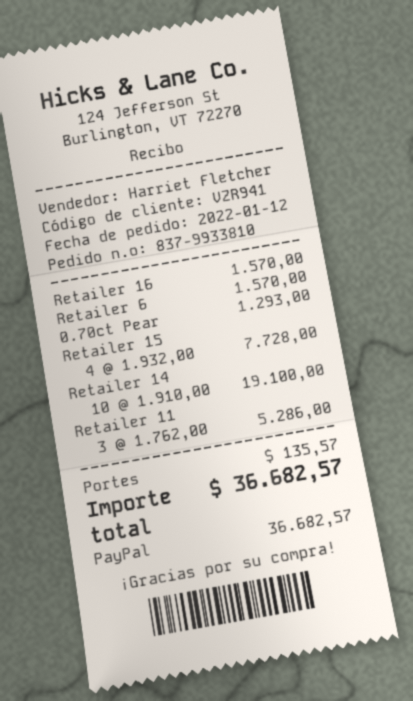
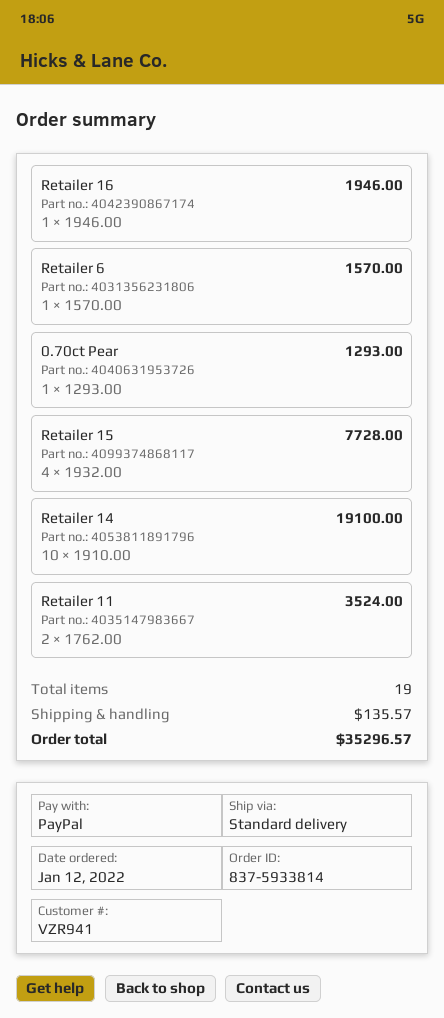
order number: 837-9933810 -> 837-5933814
Retailer 16: 1 x 1570.00 = 1570.00 -> 1 x 1946.00 = 1946.00
Retailer 11: 3 x 1762.00 = 5286.00 -> 2 x 1762.00 = 3524.00
total: 36682.57 -> 35296.57

